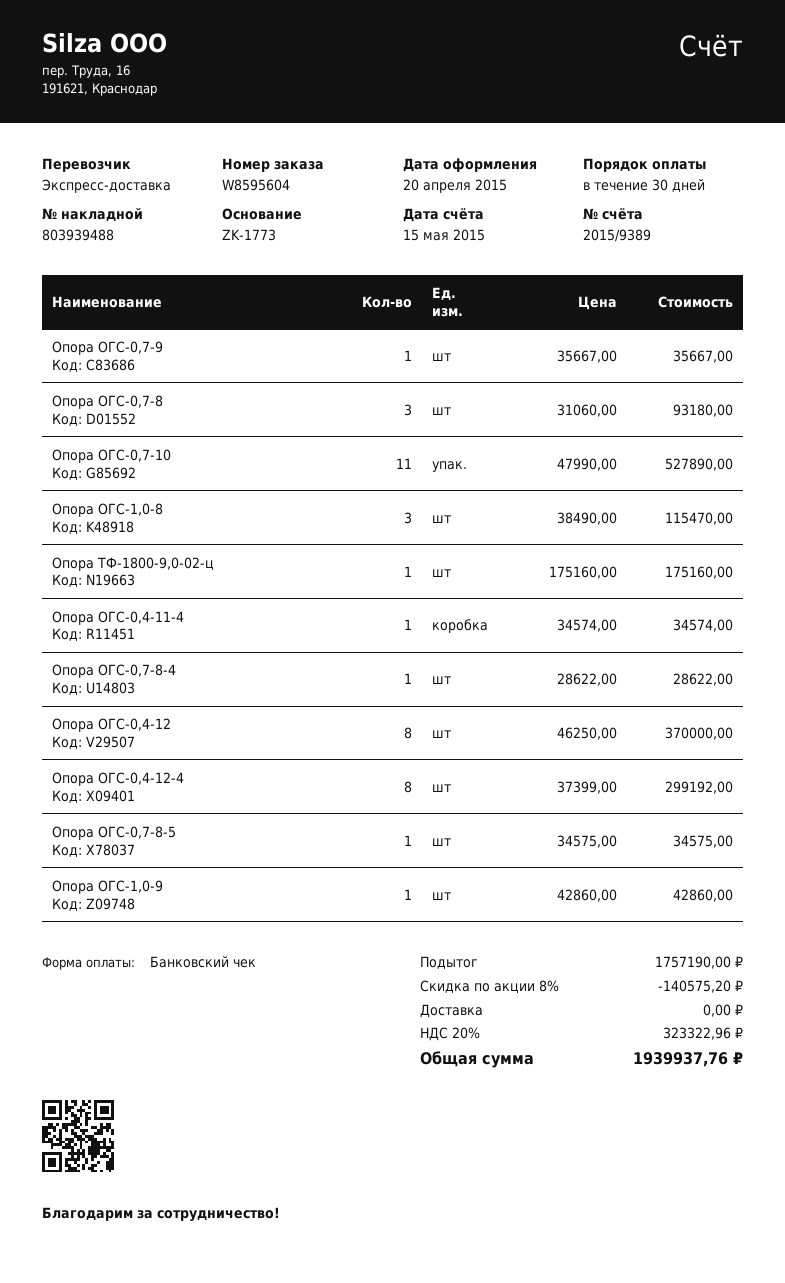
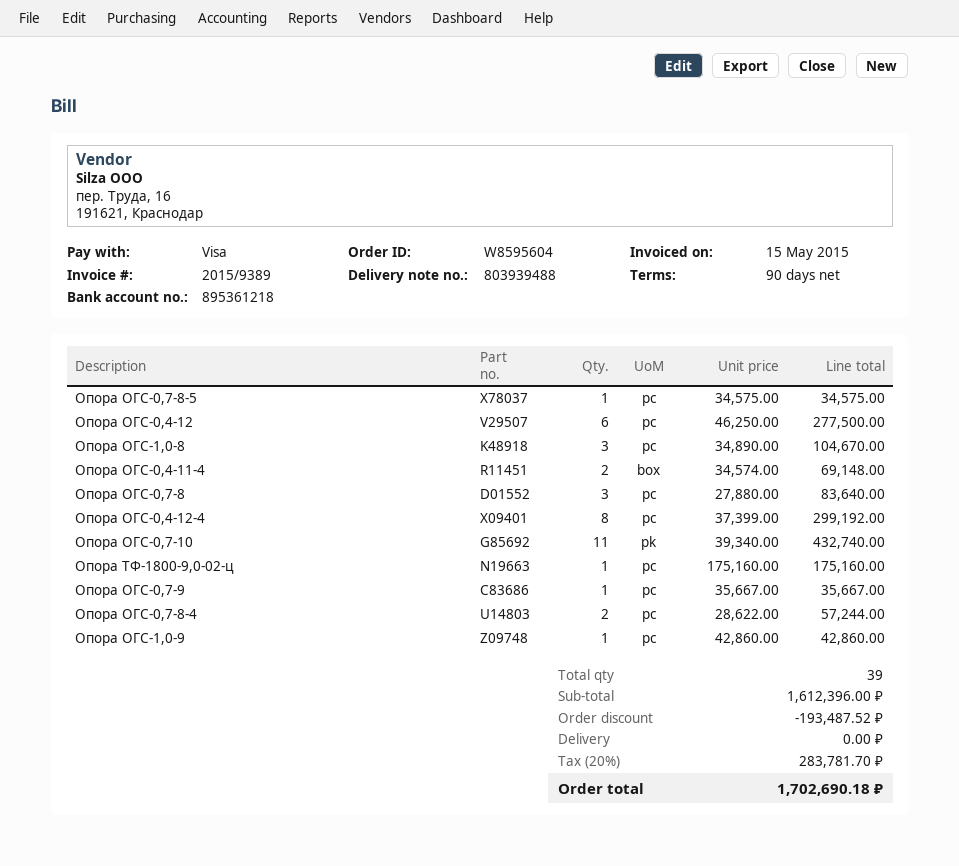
payment terms: 30 days -> 90 days
payment method: cheque -> Visa
Опора ОГС-0,7-8: 3 x 31060.00 = 93180.00 -> 3 x 27880.00 = 83640.00
Опора ОГС-0,7-10: 11 x 47990.00 = 527890.00 -> 11 x 39340.00 = 432740.00
Опора ОГС-1,0-8: 3 x 38490.00 = 115470.00 -> 3 x 34890.00 = 104670.00
Опора ОГС-0,4-11-4: 1 x 34574.00 = 34574.00 -> 2 x 34574.00 = 69148.00
Опора ОГС-0,7-8-4: 1 x 28622.00 = 28622.00 -> 2 x 28622.00 = 57244.00
Опора ОГС-0,4-12: 8 x 46250.00 = 370000.00 -> 6 x 46250.00 = 277500.00
subtotal: 1757190.00 -> 1612396.00
discount: 140575.20 -> 193487.52
tax: 20% = 323322.96 -> 20% = 283781.70
total: 1939937.76 -> 1702690.18

